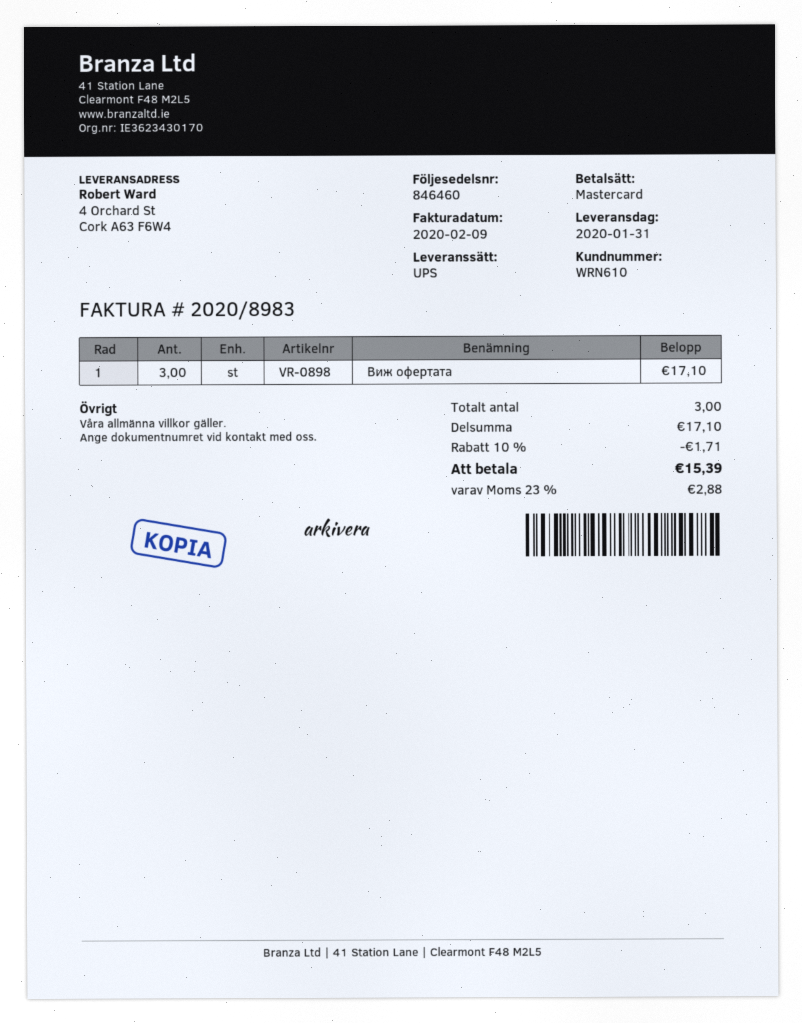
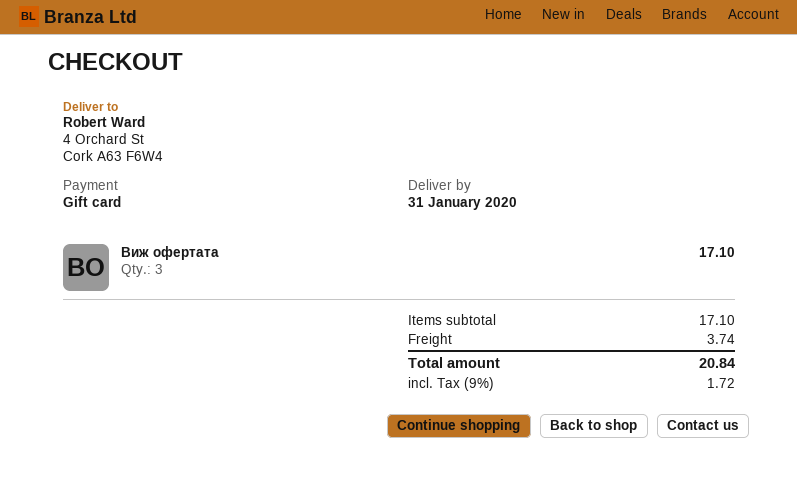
payment method: Mastercard -> gift card
discount: 10% = 1.71 -> none
shipping: none -> 3.74
tax: 23% = 2.88 -> 9% = 1.72
total: 15.39 -> 20.84

